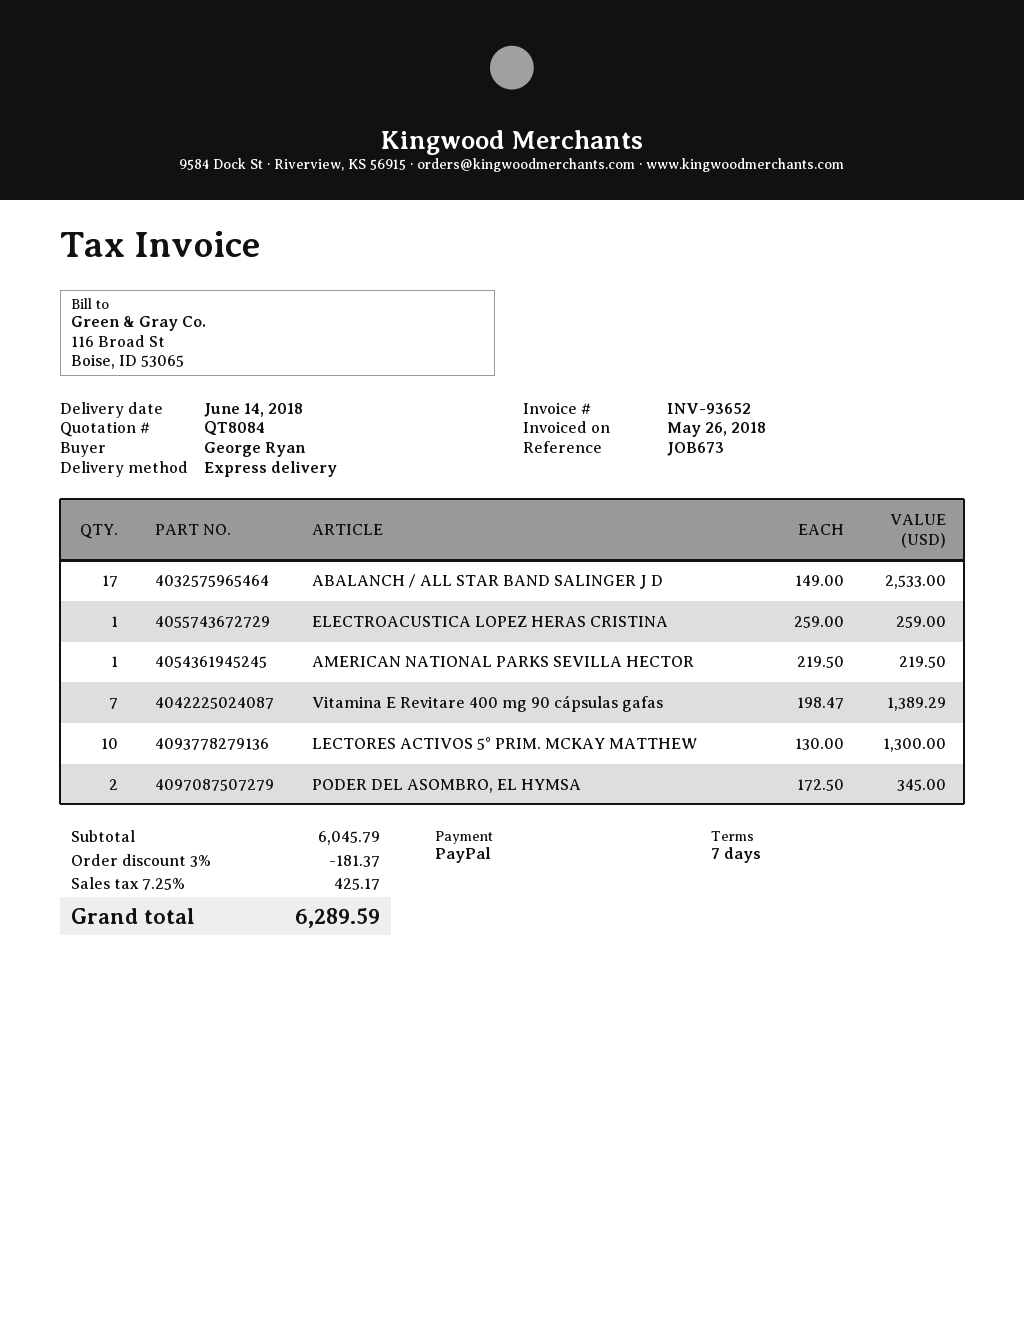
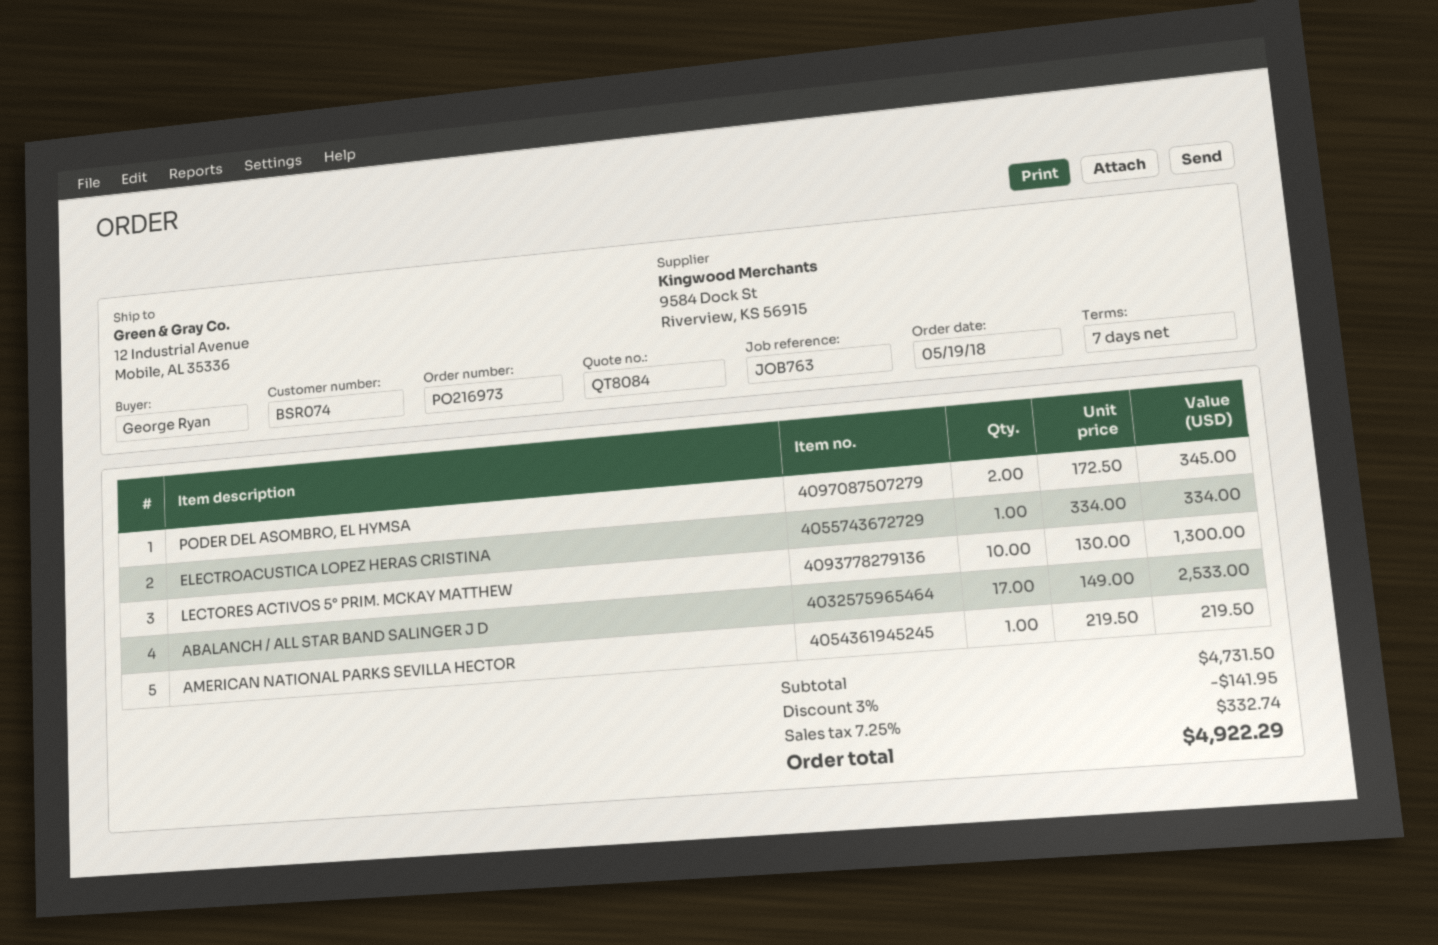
reference: JOB673 -> JOB763
ELECTROACUSTICA LOPEZ HERAS CRISTINA: 1 x 259.00 = 259.00 -> 1 x 334.00 = 334.00
Vitamina E Revitare 400 mg 90 cápsulas gafas: 7 x 198.47 = 1389.29 -> none
subtotal: 6045.79 -> 4731.50
discount: 3% = 181.37 -> 3% = 141.95
tax: 7.25% = 425.17 -> 7.25% = 332.74
total: 6289.59 -> 4922.29

